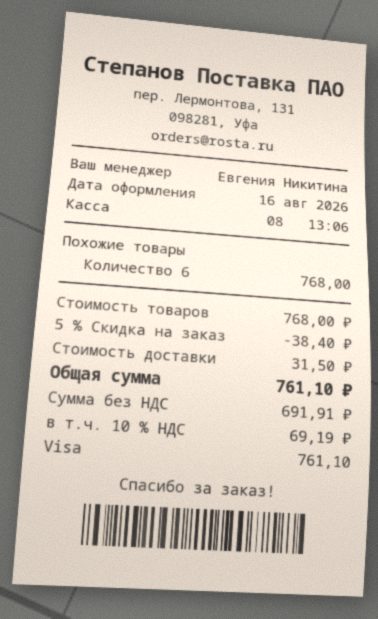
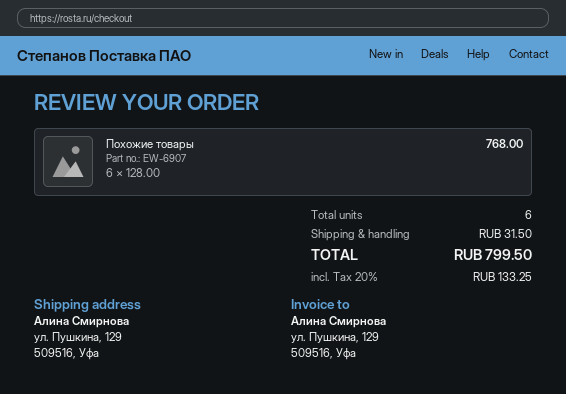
discount: 5% = 38.40 -> none
tax: 10% = 69.19 -> 20% = 133.25
total: 761.10 -> 799.50

